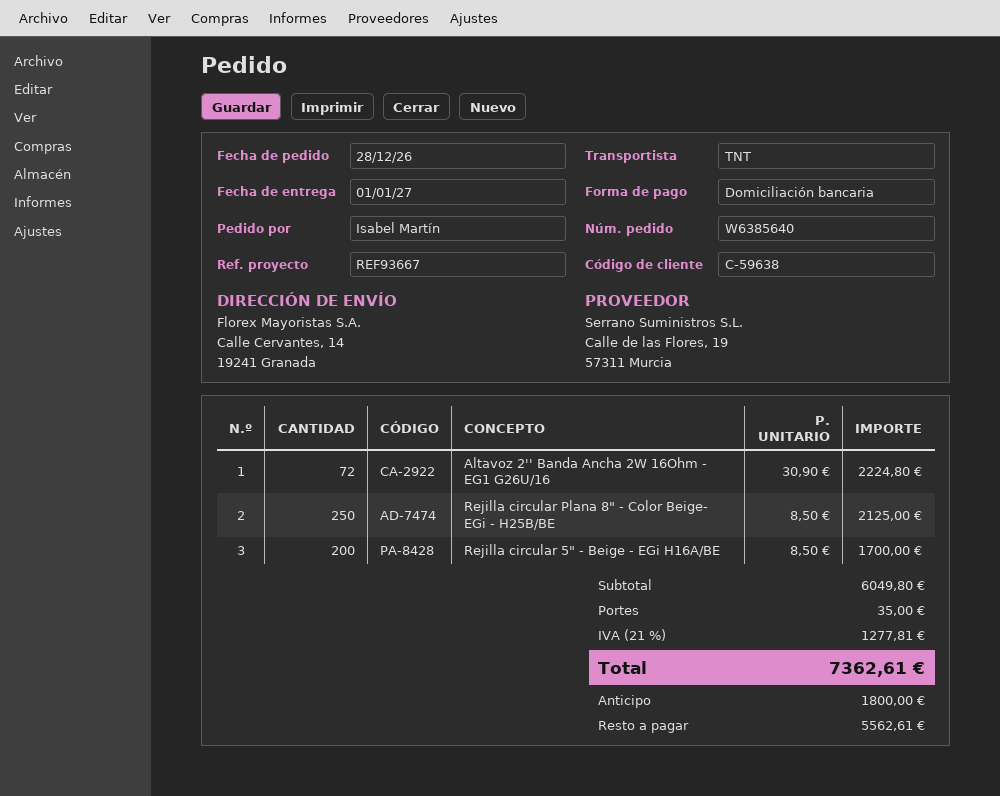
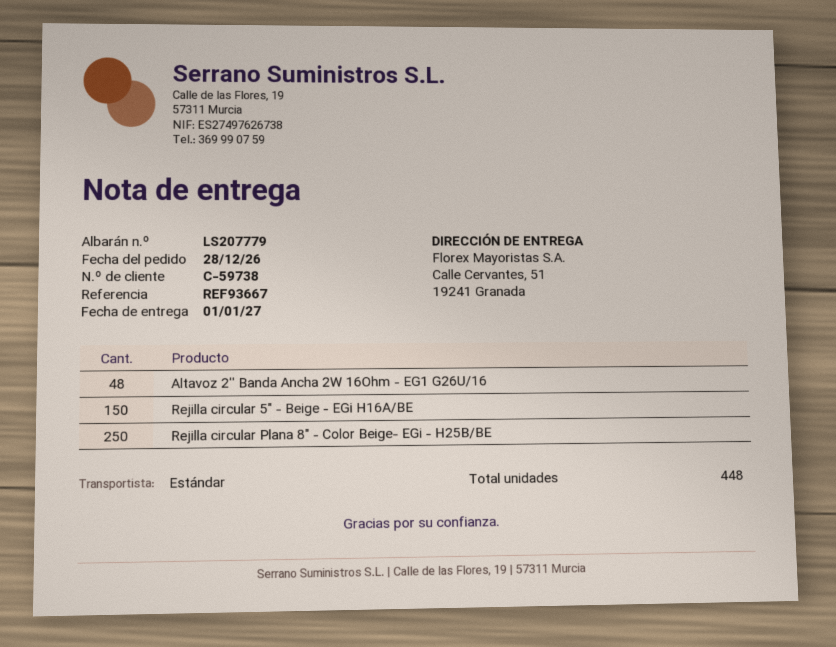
customer number: C-59638 -> C-59738
shipping method: TNT -> standard
ship to: Calle Cervantes, 14, 19241 Granada -> Calle Cervantes, 51, 19241 Granada
Altavoz 2'' Banda Ancha 2W 16Ohm - EG1 G26U/16: 72 -> 48
Rejilla circular 5" - Beige - EGi H16A/BE: 200 -> 150

